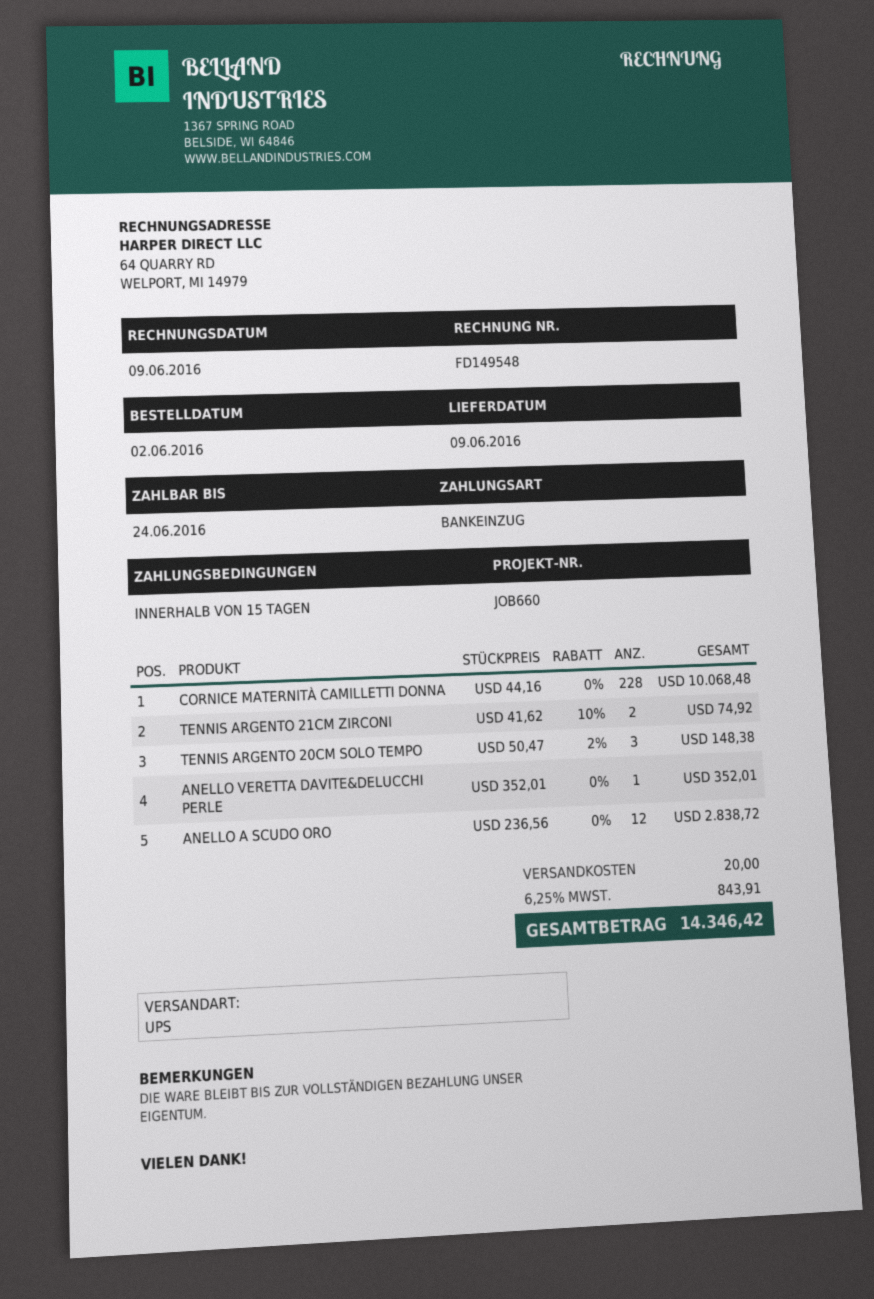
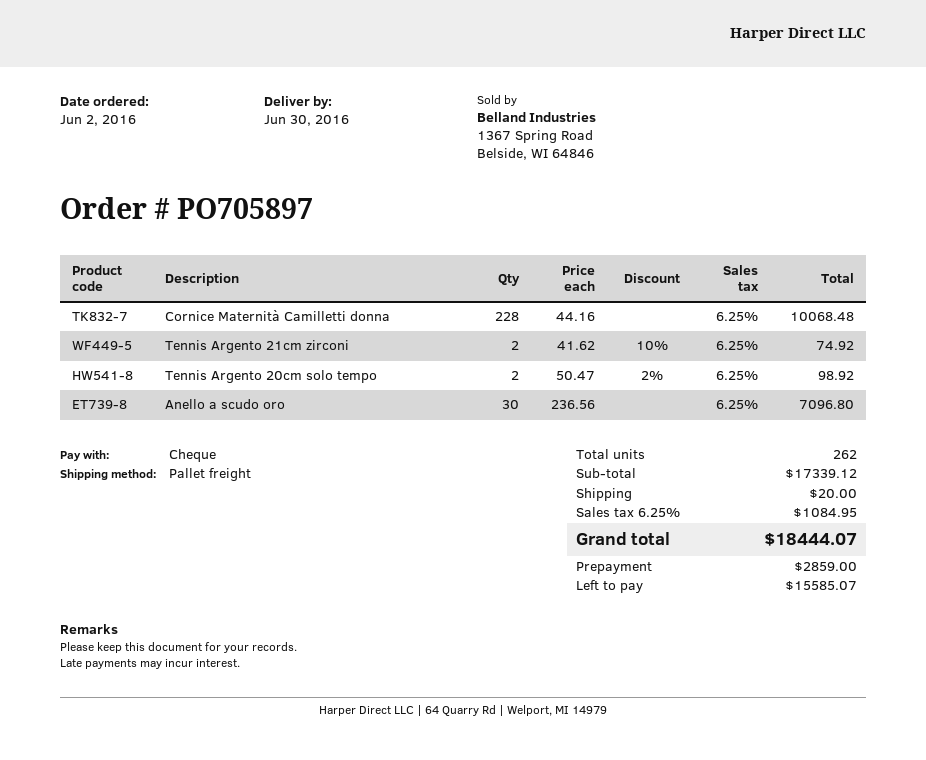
delivery date: 2016-06-09 -> 2016-06-30
payment method: direct debit -> cheque
shipping method: UPS -> pallet freight
TENNIS ARGENTO 20CM SOLO TEMPO: 3 x 50.47 - 2% = 148.38 -> 2 x 50.47 - 2% = 98.92
ANELLO VERETTA DAVITE&DELUCCHI PERLE: 1 x 352.01 = 352.01 -> none
ANELLO A SCUDO ORO: 12 x 236.56 = 2838.72 -> 30 x 236.56 = 7096.80
tax: 6.25% = 843.91 -> 6.25% = 1084.95
total: 14346.42 -> 18444.07

